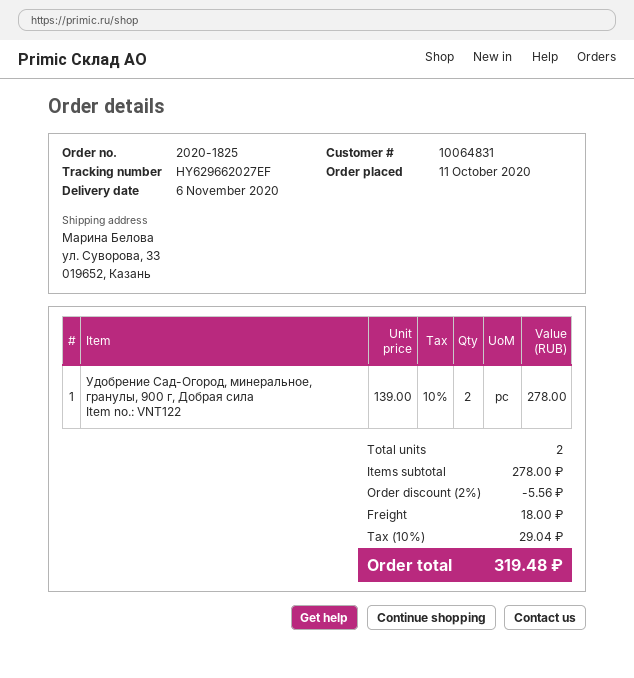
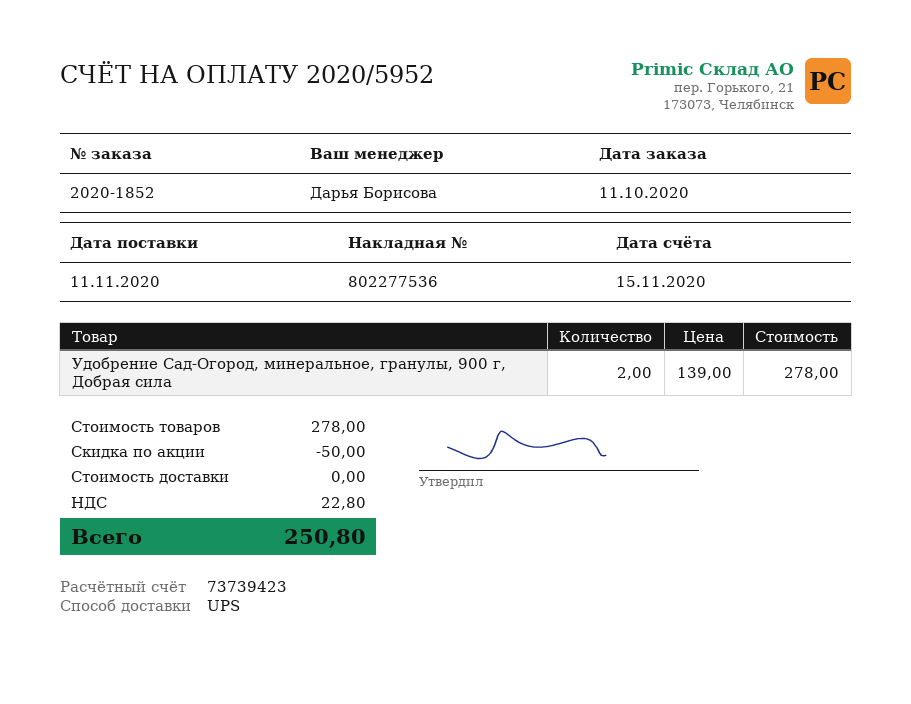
order number: 2020-1825 -> 2020-1852
delivery date: 2020-11-06 -> 2020-11-11
discount: 5.56 -> 50.00
shipping: 18.00 -> 0.00
tax: 29.04 -> 22.80
total: 319.48 -> 250.80

